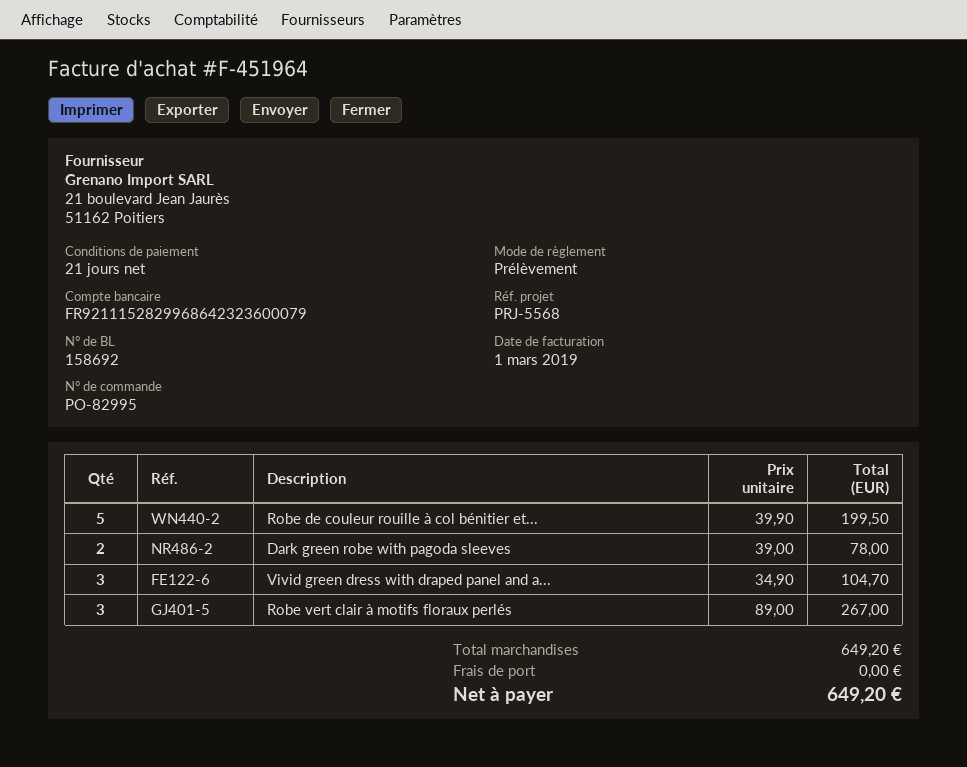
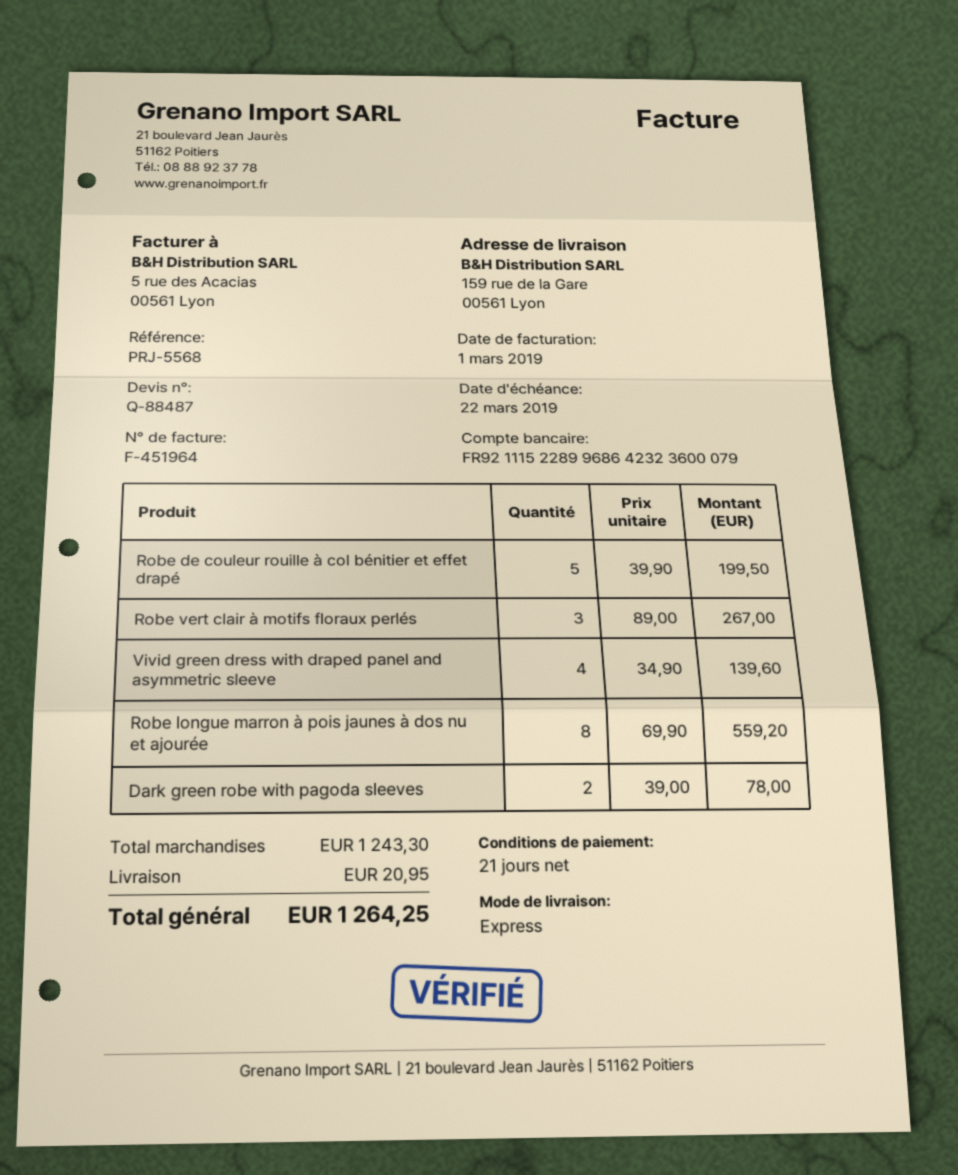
bank account: FR9211152829968642323600079 -> FR9211152289968642323600079
Vivid green dress with draped panel and a...: 3 x 34.90 = 104.70 -> 4 x 34.90 = 139.60
Robe longue marron à pois jaunes à dos nu et ajourée: none -> 8 x 69.90 = 559.20
subtotal: 649.20 -> 1243.30
shipping: 0.00 -> 20.95
total: 649.20 -> 1264.25

